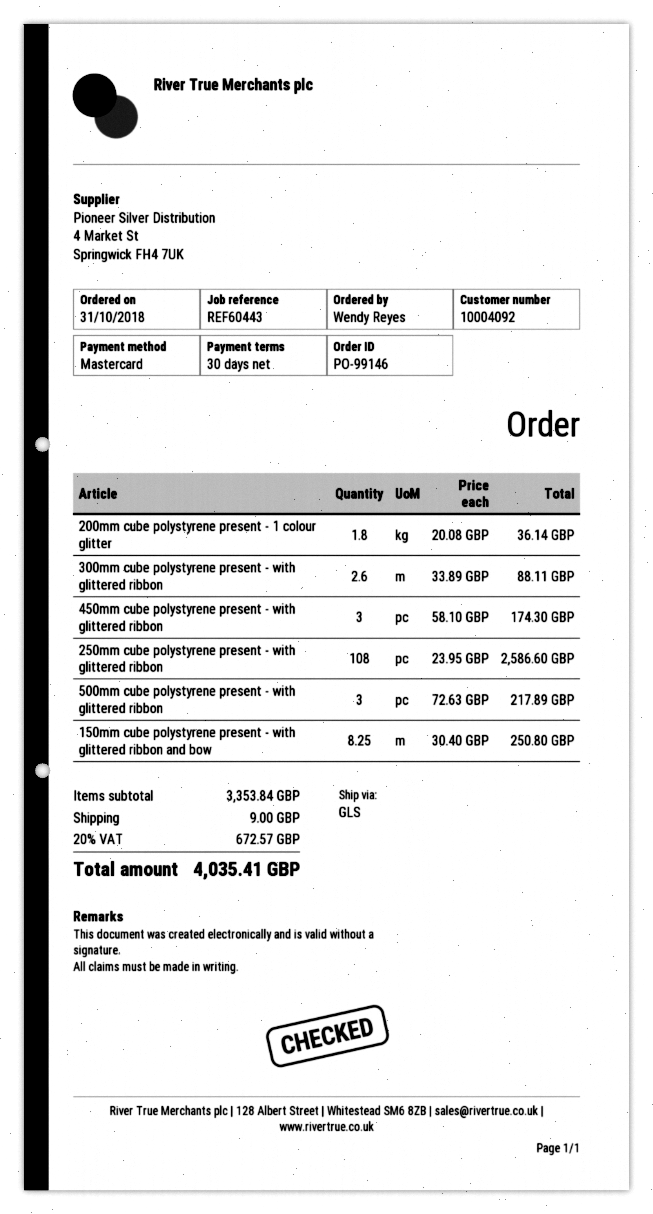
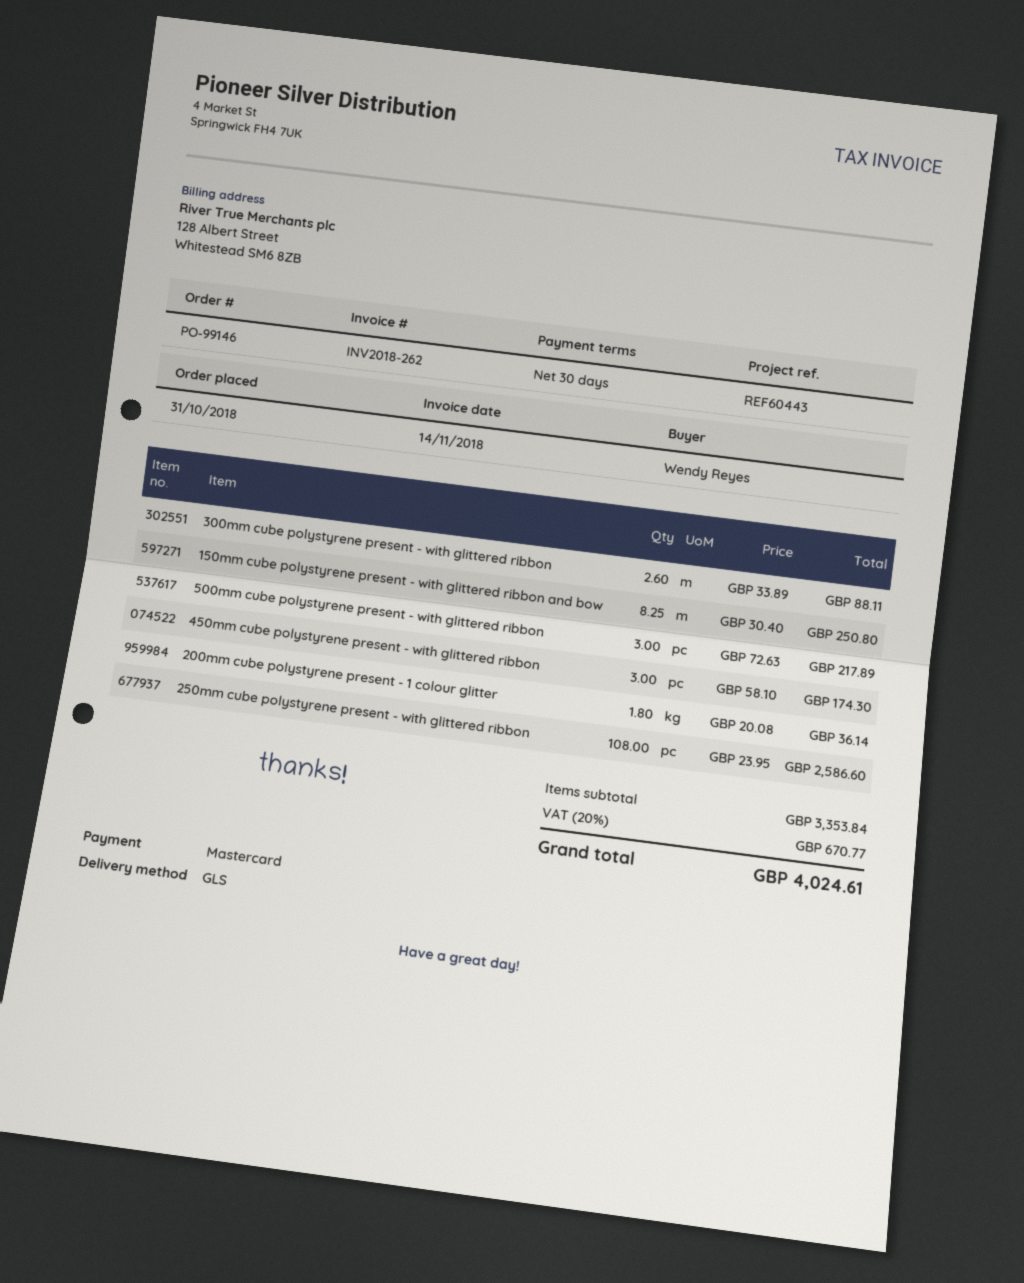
shipping: 9.00 -> none
tax: 20% = 672.57 -> 20% = 670.77
total: 4035.41 -> 4024.61

